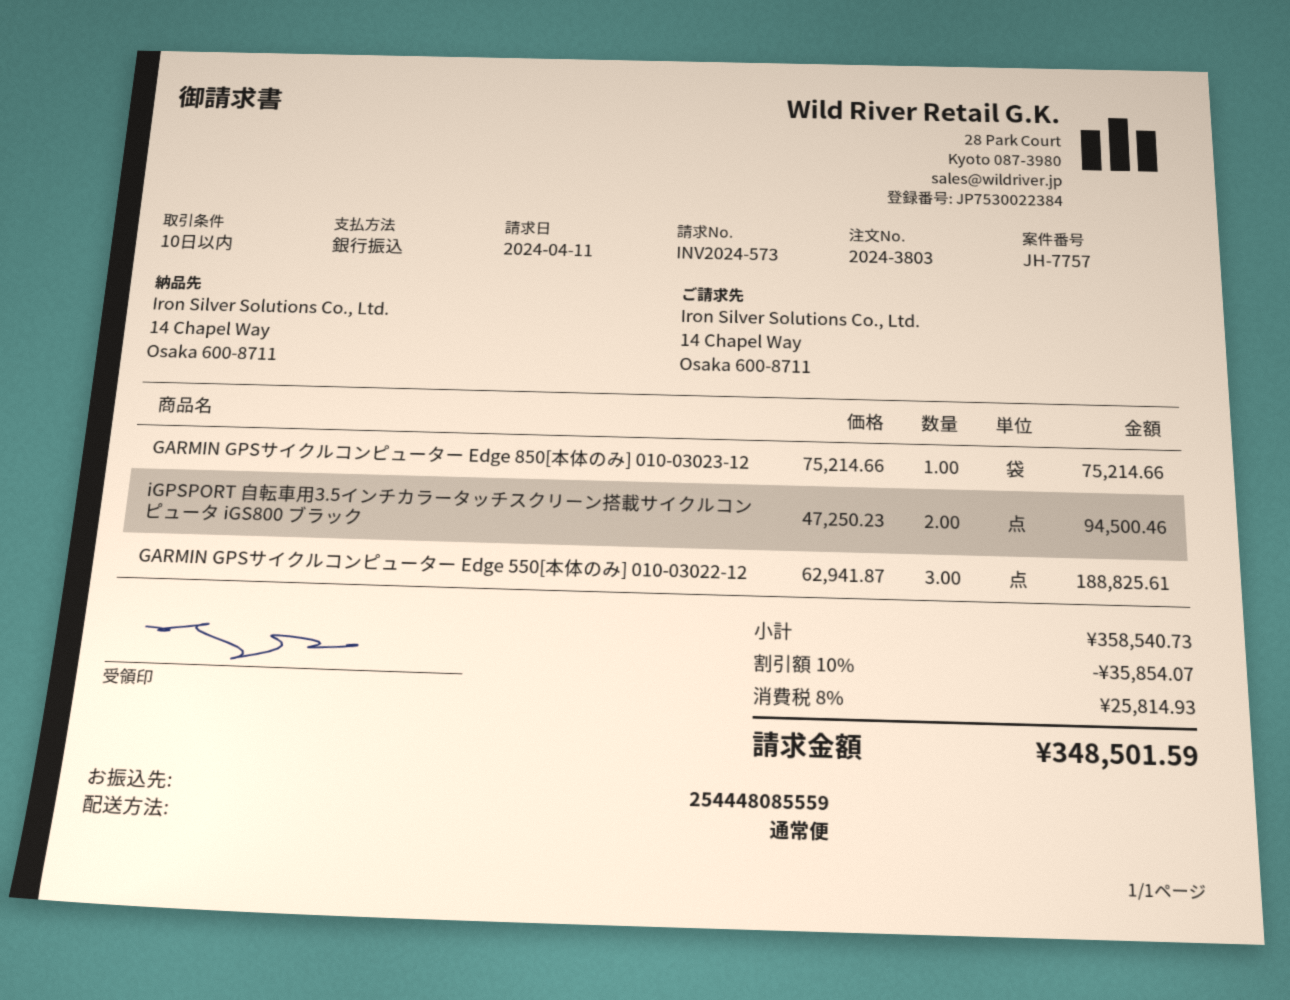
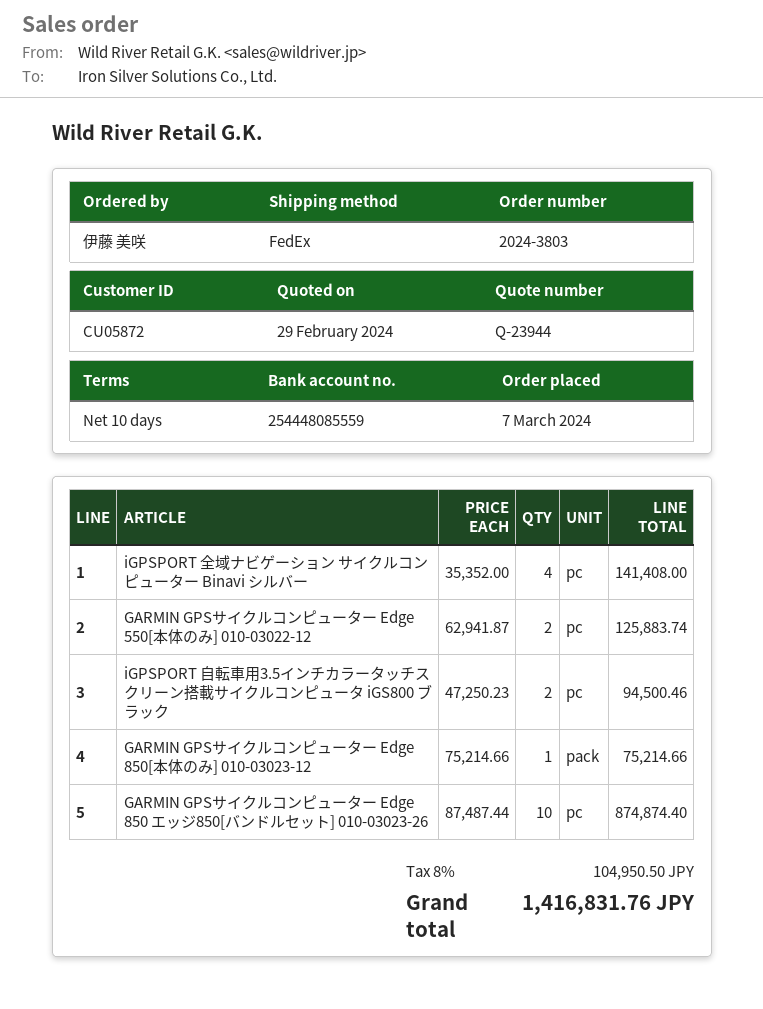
shipping method: standard -> FedEx
GARMIN GPSサイクルコンピューター Edge 550[本体のみ] 010-03022-12: 3 x 62941.87 = 188825.61 -> 2 x 62941.87 = 125883.74
iGPSPORT 全域ナビゲーション サイクルコンピューター Binavi シルバー: none -> 4 x 35352.00 = 141408.00
GARMIN GPSサイクルコンピューター Edge 850 エッジ850[バンドルセット] 010-03023-26: none -> 10 x 87487.44 = 874874.40
discount: 10% = 35854.07 -> none
tax: 8% = 25814.93 -> 8% = 104950.50
total: 348501.59 -> 1416831.76

